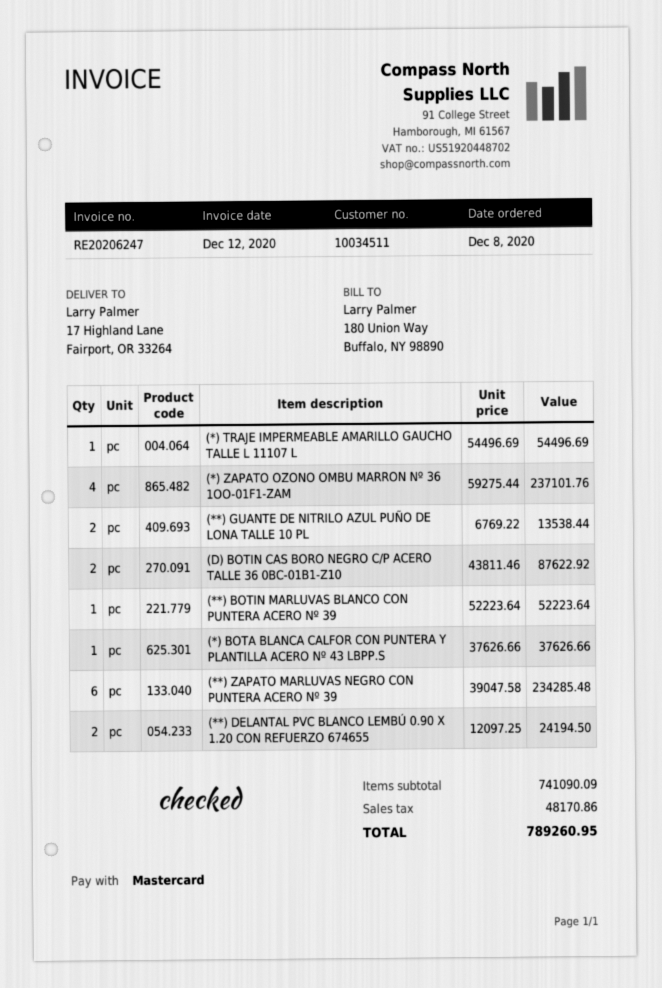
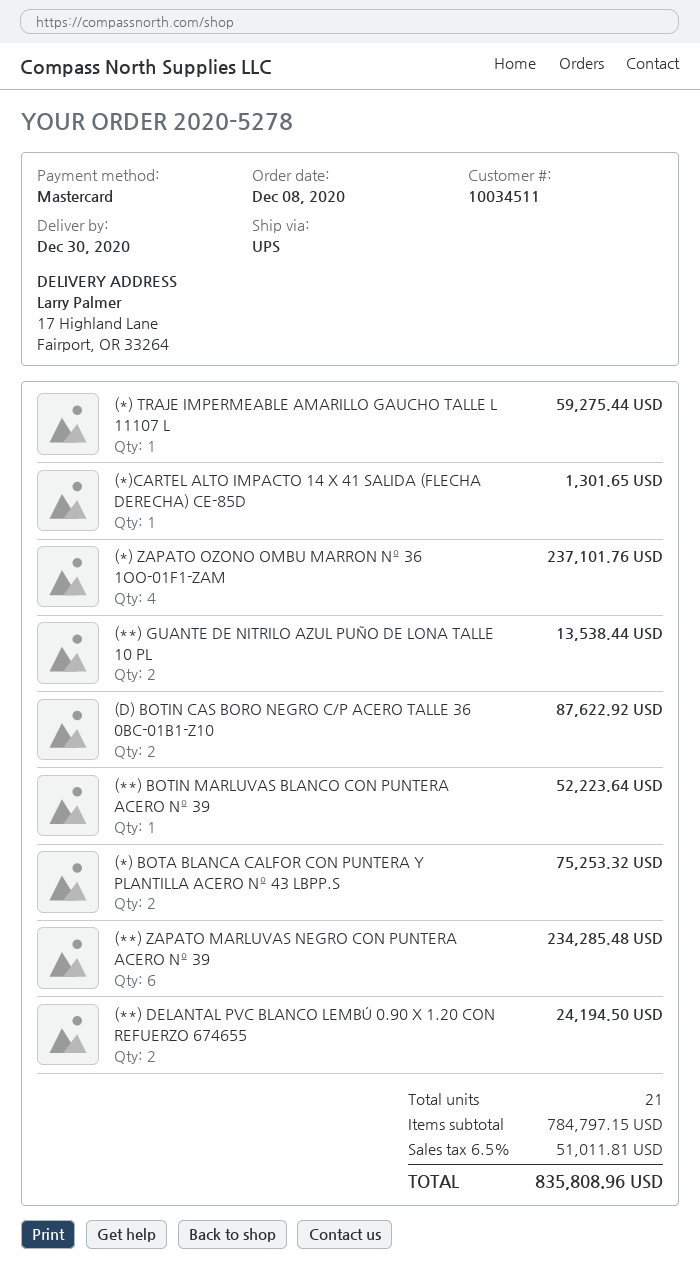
(*) TRAJE IMPERMEABLE AMARILLO GAUCHO TALLE L 11107 L: 1 for 54496.69 -> 1 for 59275.44
(*) BOTA BLANCA CALFOR CON PUNTERA Y PLANTILLA ACERO Nº 43 LBPP.S: 1 for 37626.66 -> 2 for 75253.32
(*)CARTEL ALTO IMPACTO 14 X 41 SALIDA (FLECHA DERECHA) CE-85D: none -> 1 for 1301.65
subtotal: 741090.09 -> 784797.15
tax: 48170.86 -> 51011.81
total: 789260.95 -> 835808.96

